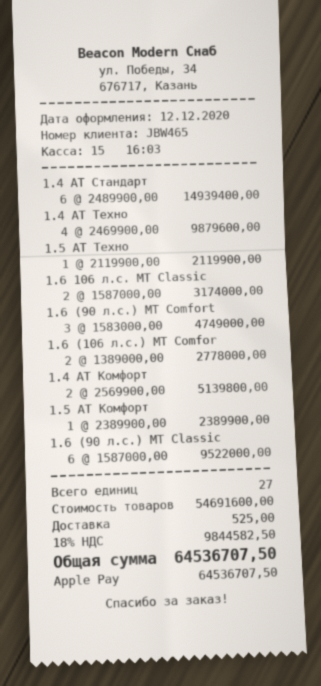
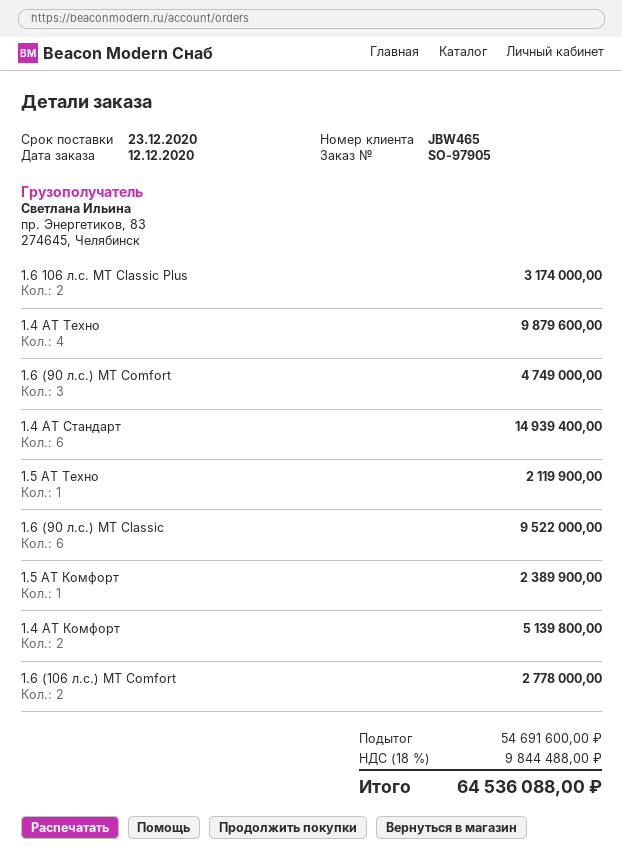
shipping: 525.00 -> none
tax: 18% = 9844582.50 -> 18% = 9844488.00
total: 64536707.50 -> 64536088.00

